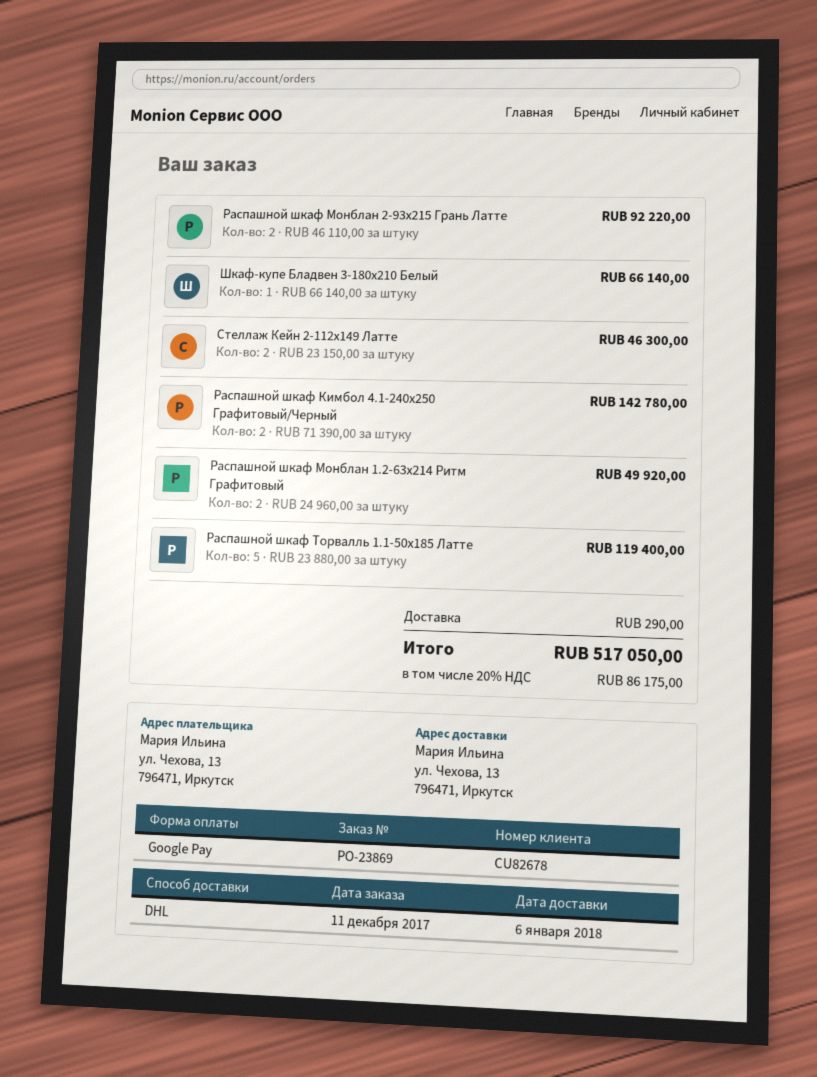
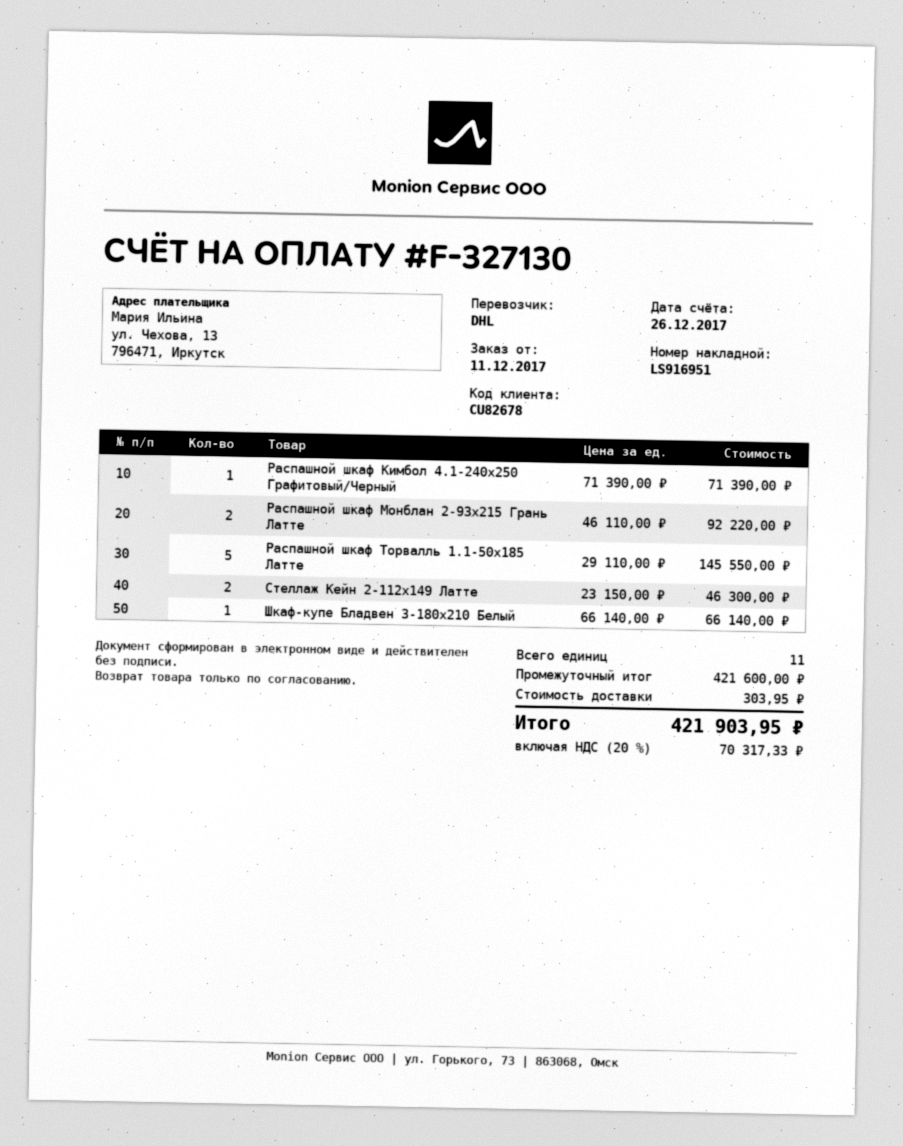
Распашной шкаф Кимбол 4.1-240x250 Графитовый/Черный: 2 x 71390.00 = 142780.00 -> 1 x 71390.00 = 71390.00
Распашной шкаф Монблан 1.2-63x214 Ритм Графитовый: 2 x 24960.00 = 49920.00 -> none
Распашной шкаф Торвалль 1.1-50x185 Латте: 5 x 23880.00 = 119400.00 -> 5 x 29110.00 = 145550.00
shipping: 290.00 -> 303.95
tax: 20% = 86175.00 -> 20% = 70317.33
total: 517050.00 -> 421903.95

